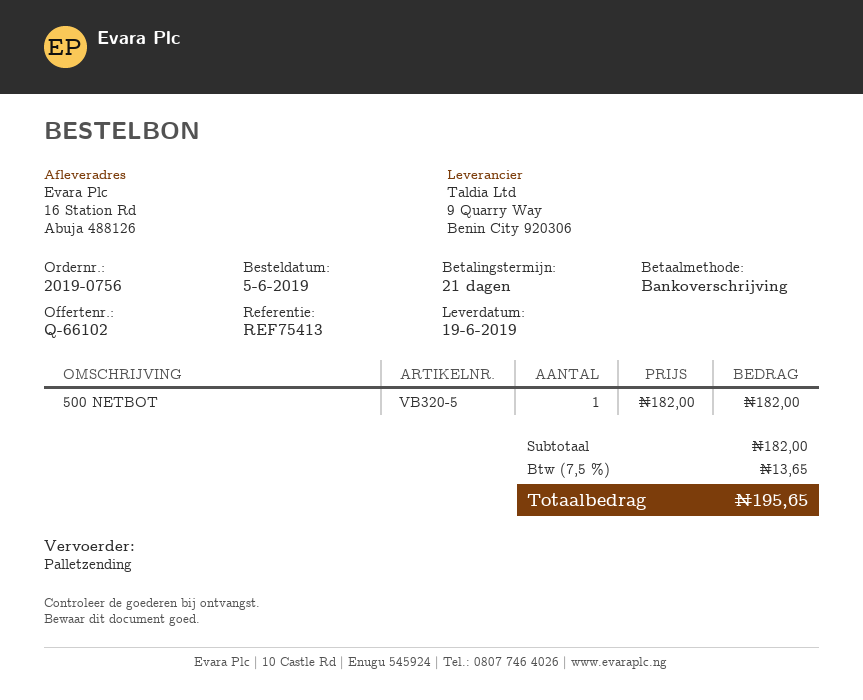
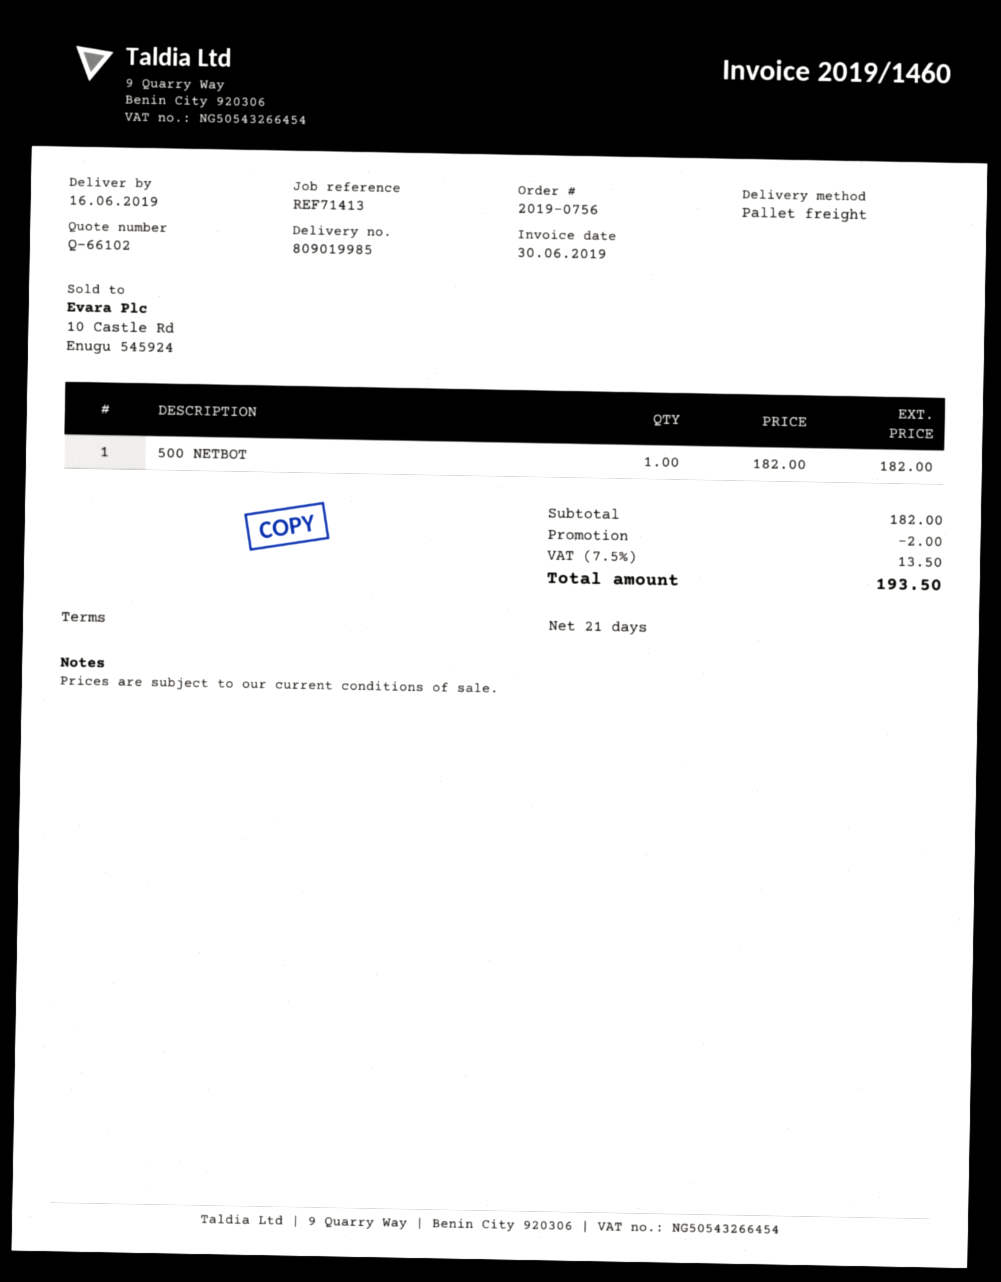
delivery date: 2019-06-19 -> 2019-06-16
reference: REF75413 -> REF71413
discount: none -> 2.00
tax: 7.5% = 13.65 -> 7.5% = 13.50
total: 195.65 -> 193.50

